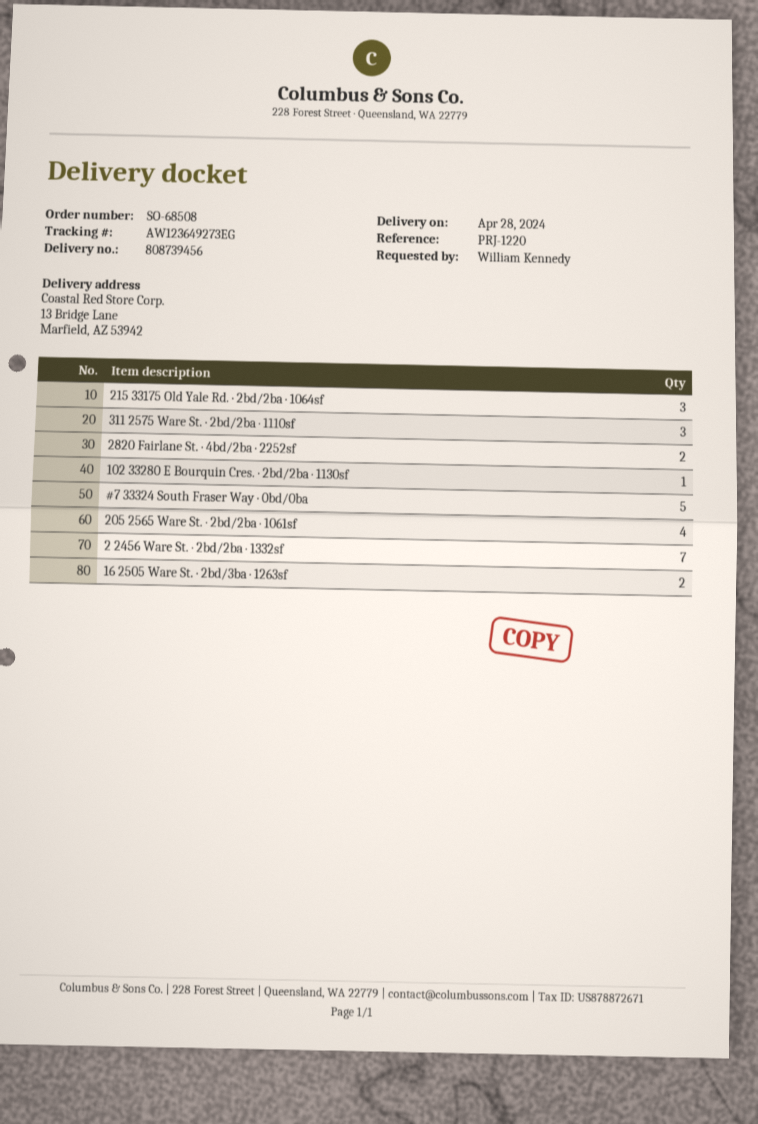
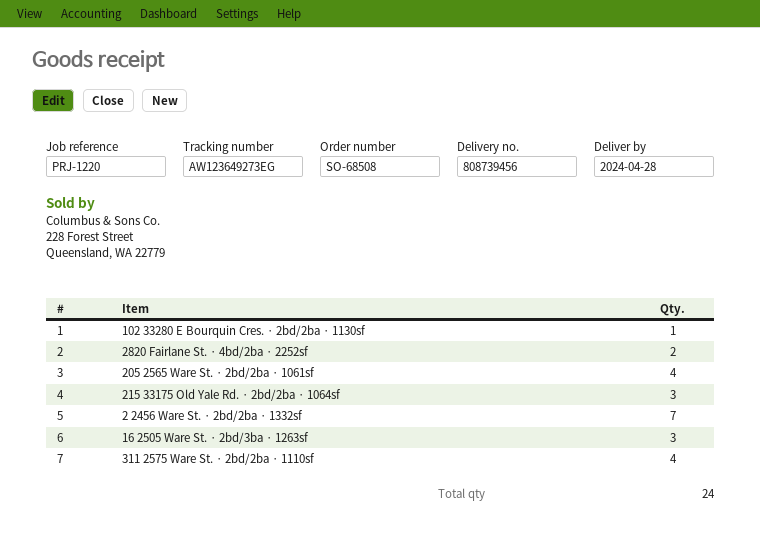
311 2575 Ware St. · 2bd/2ba · 1110sf: 3 -> 4
#7 33324 South Fraser Way · 0bd/0ba: 5 -> none
16 2505 Ware St. · 2bd/3ba · 1263sf: 2 -> 3

